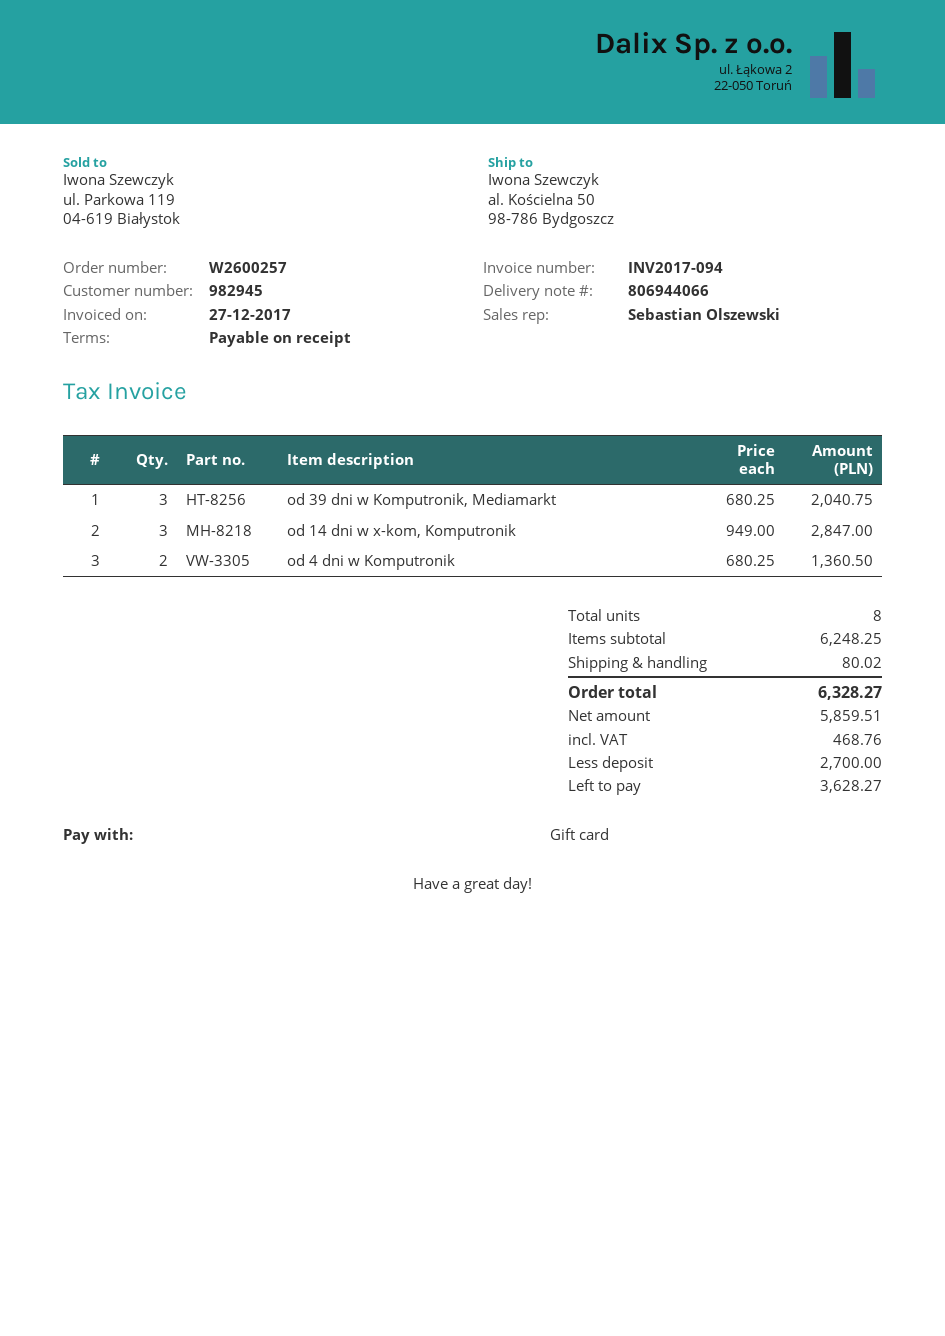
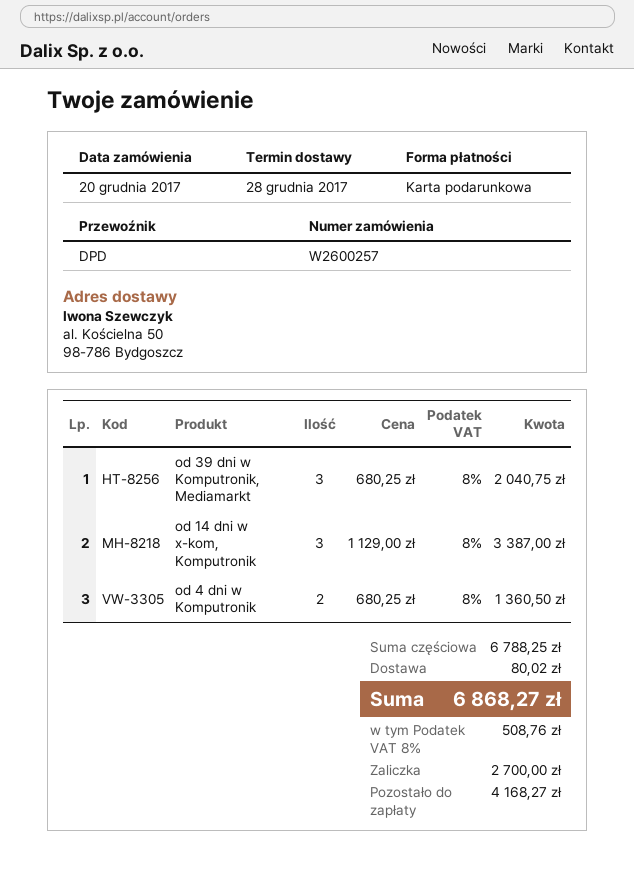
od 14 dni w x-kom, Komputronik: 3 x 949.00 = 2847.00 -> 3 x 1129.00 = 3387.00
subtotal: 6248.25 -> 6788.25
tax: 468.76 -> 508.76
total: 6328.27 -> 6868.27
balance: 3628.27 -> 4168.27

